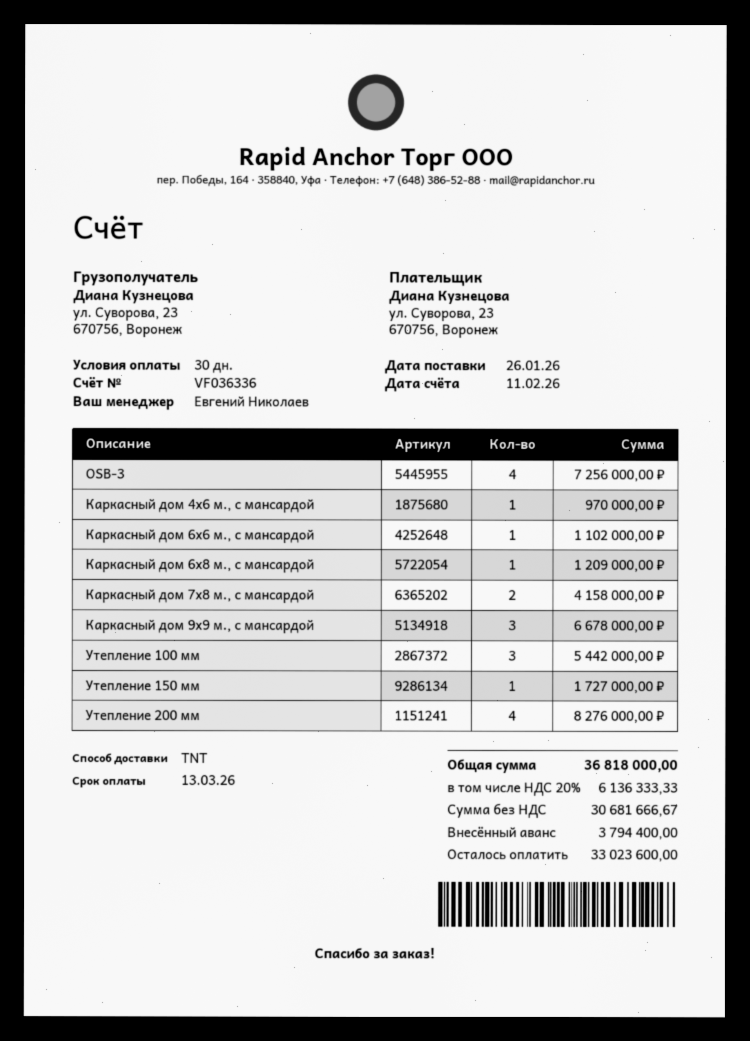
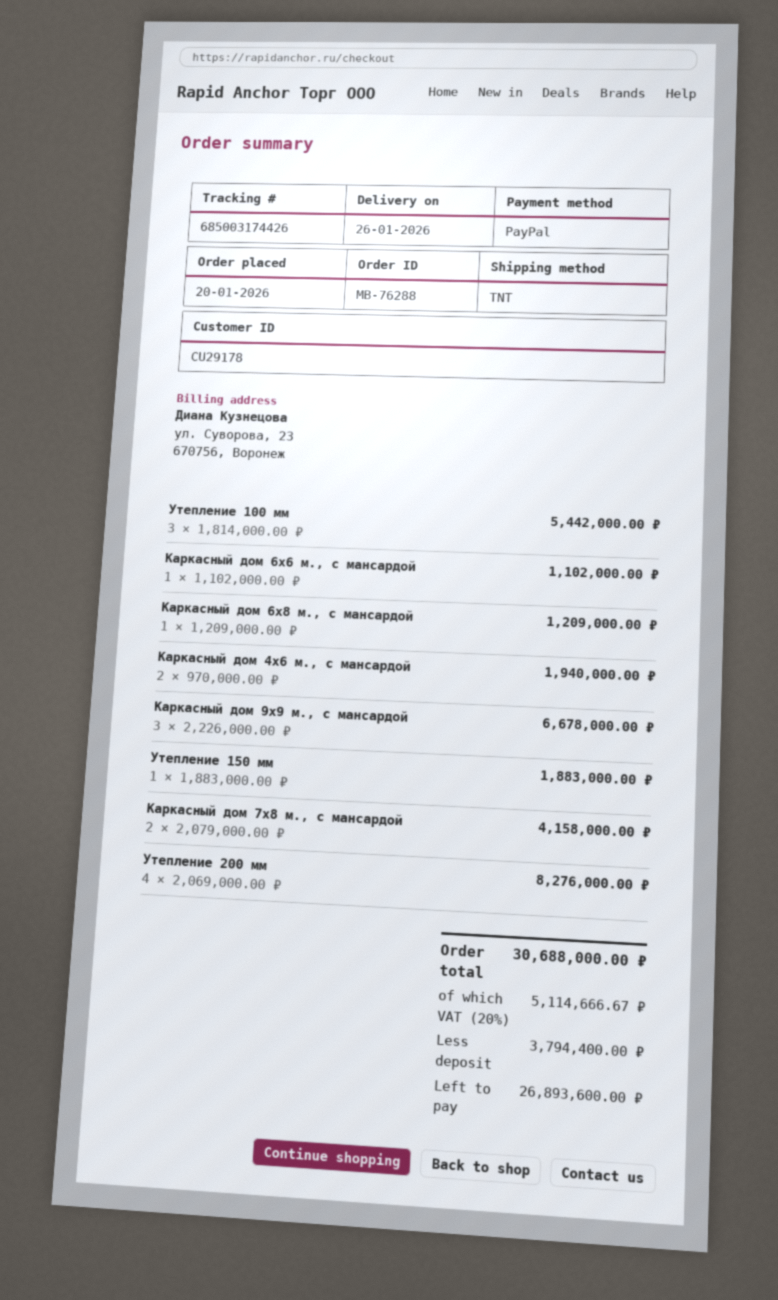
OSB-3: 4 for 7256000.00 -> none
Каркасный дом 4х6 м., с мансардой: 1 for 970000.00 -> 2 for 1940000.00
Утепление 150 мм: 1 for 1727000.00 -> 1 for 1883000.00
tax: 20% = 6136333.33 -> 20% = 5114666.67
total: 36818000.00 -> 30688000.00
balance: 33023600.00 -> 26893600.00

